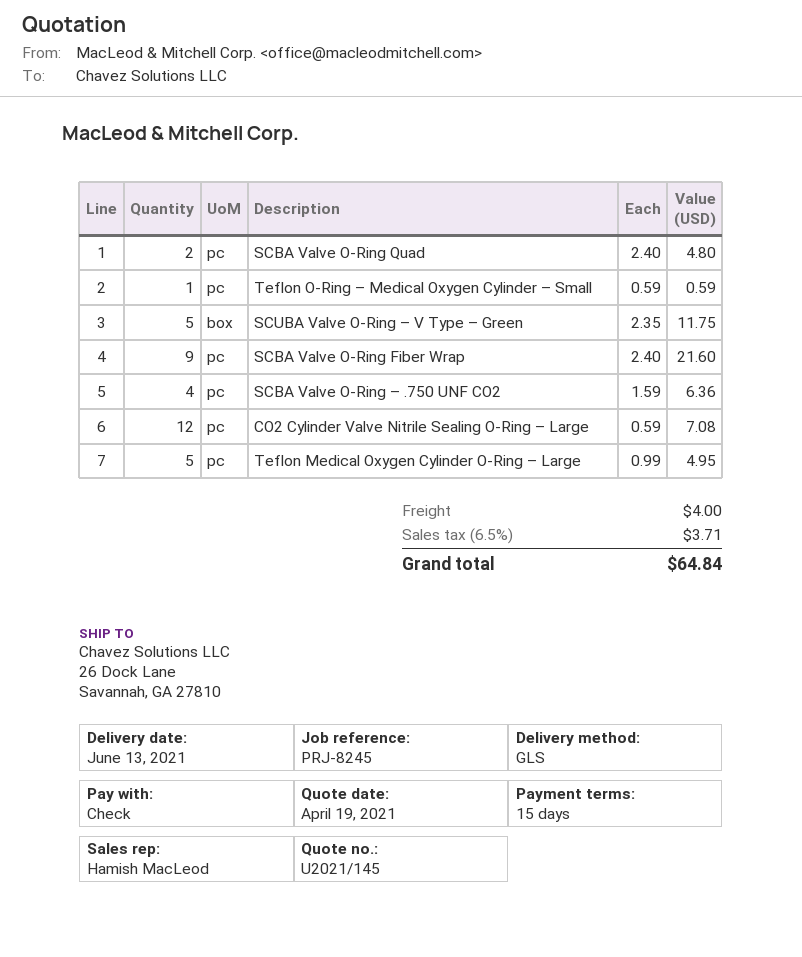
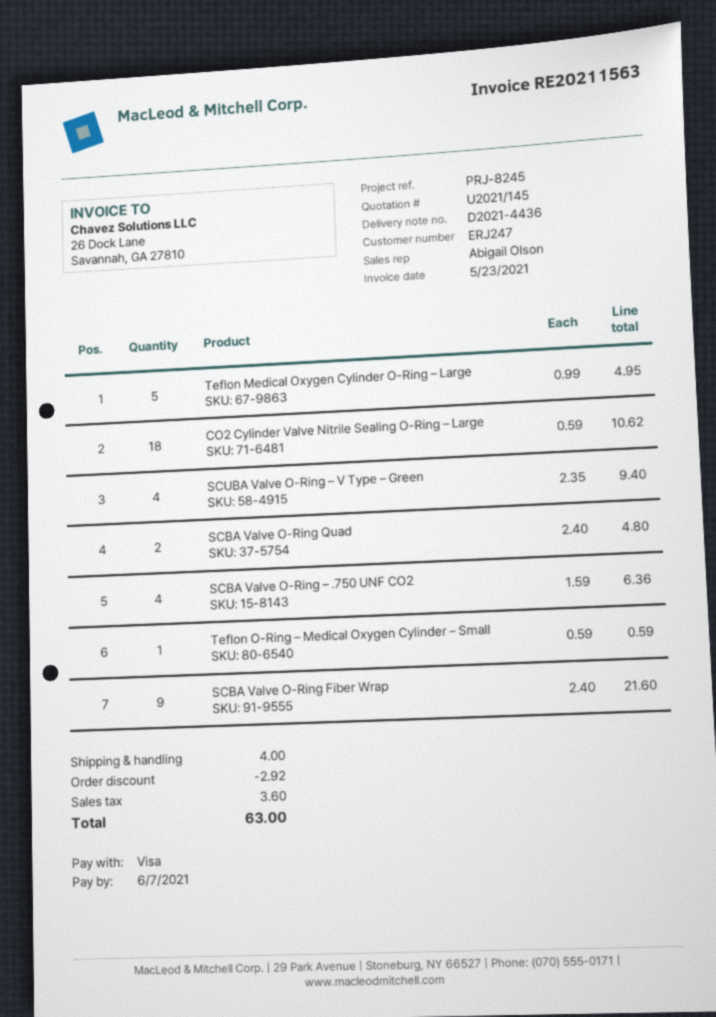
sales rep: Hamish MacLeod -> Abigail Olson
payment method: cheque -> Visa
SCUBA Valve O-Ring – V Type – Green: 5 x 2.35 = 11.75 -> 4 x 2.35 = 9.40
CO2 Cylinder Valve Nitrile Sealing O-Ring – Large: 12 x 0.59 = 7.08 -> 18 x 0.59 = 10.62
discount: none -> 2.92
tax: 3.71 -> 3.60
total: 64.84 -> 63.00

